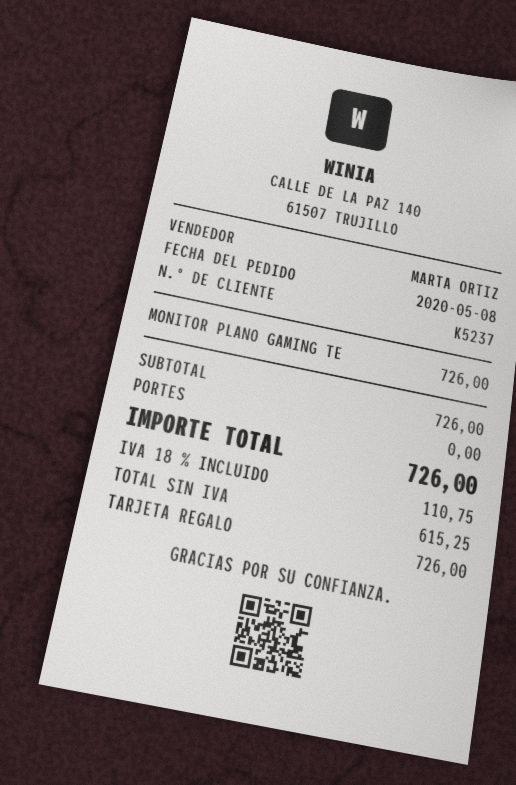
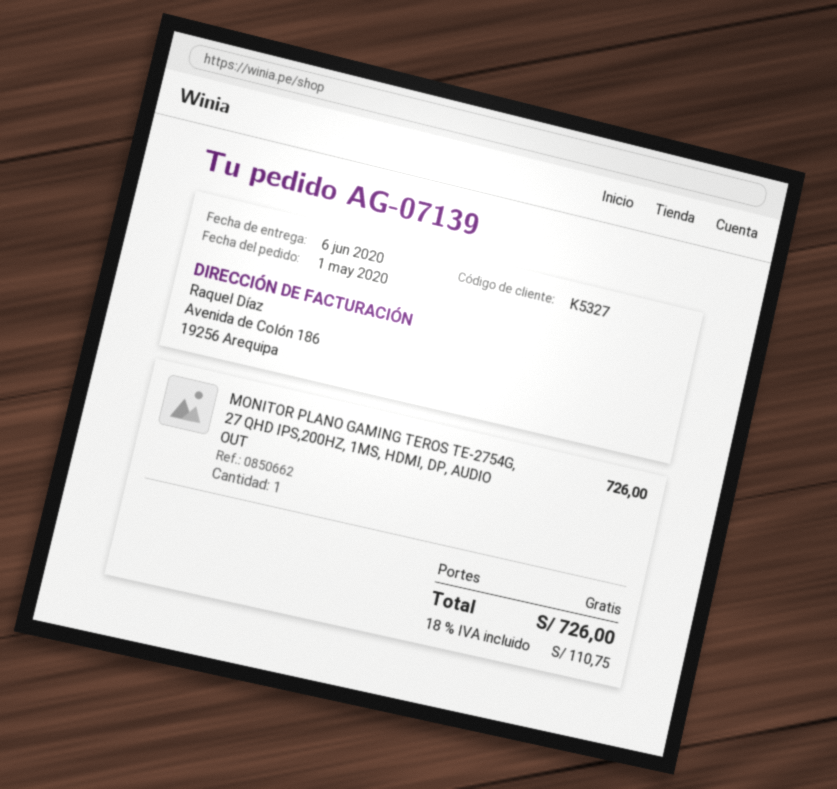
order date: 2020-05-08 -> 2020-05-01
customer number: K5237 -> K5327

